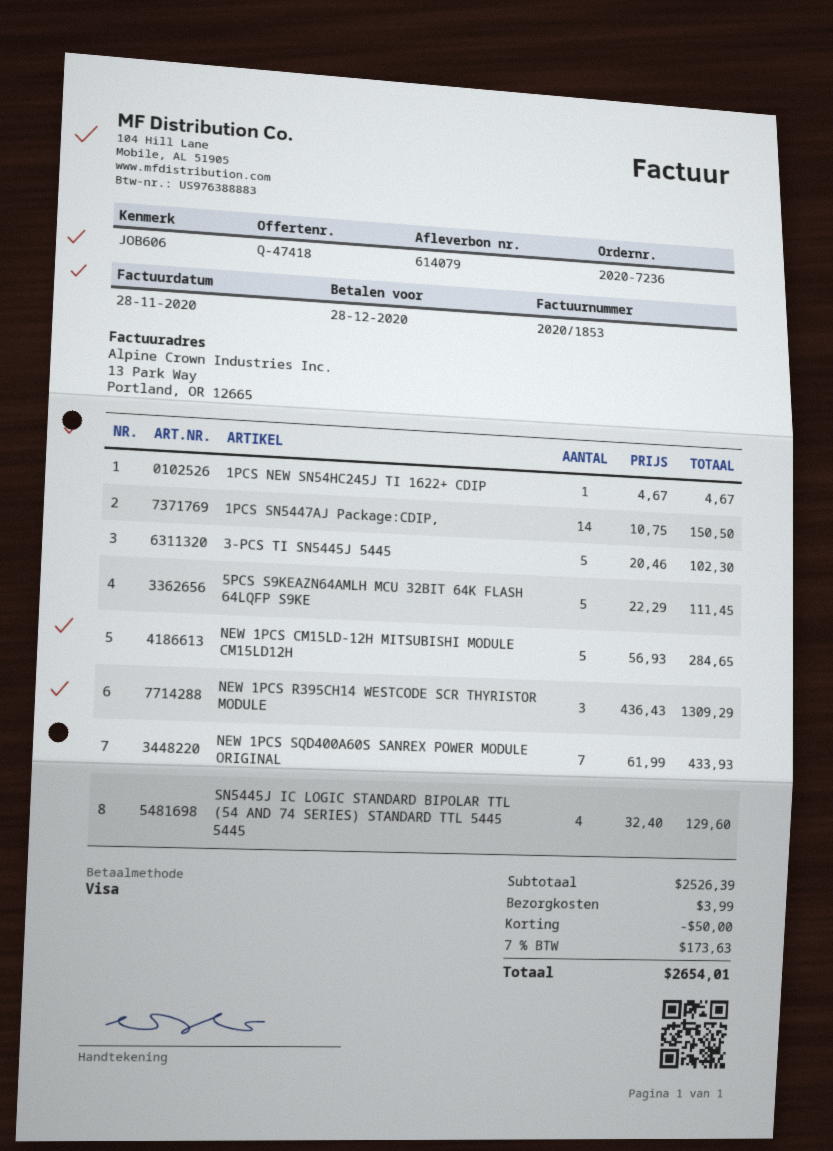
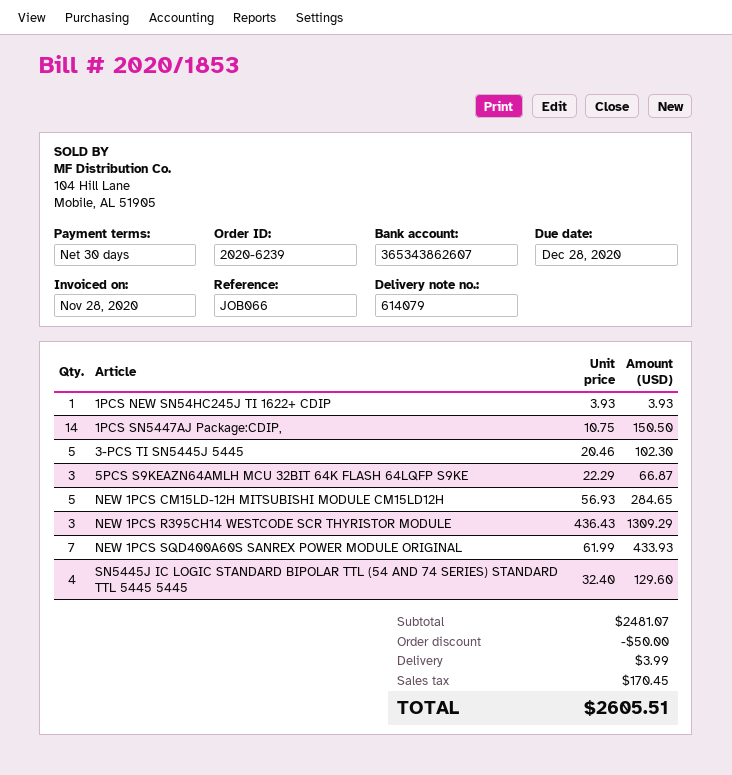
order number: 2020-7236 -> 2020-6239
reference: JOB606 -> JOB066
1PCS NEW SN54HC245J TI 1622+ CDIP: 1 x 4.67 = 4.67 -> 1 x 3.93 = 3.93
5PCS S9KEAZN64AMLH MCU 32BIT 64K FLASH 64LQFP S9KE: 5 x 22.29 = 111.45 -> 3 x 22.29 = 66.87
subtotal: 2526.39 -> 2481.07
tax: 173.63 -> 170.45
total: 2654.01 -> 2605.51

